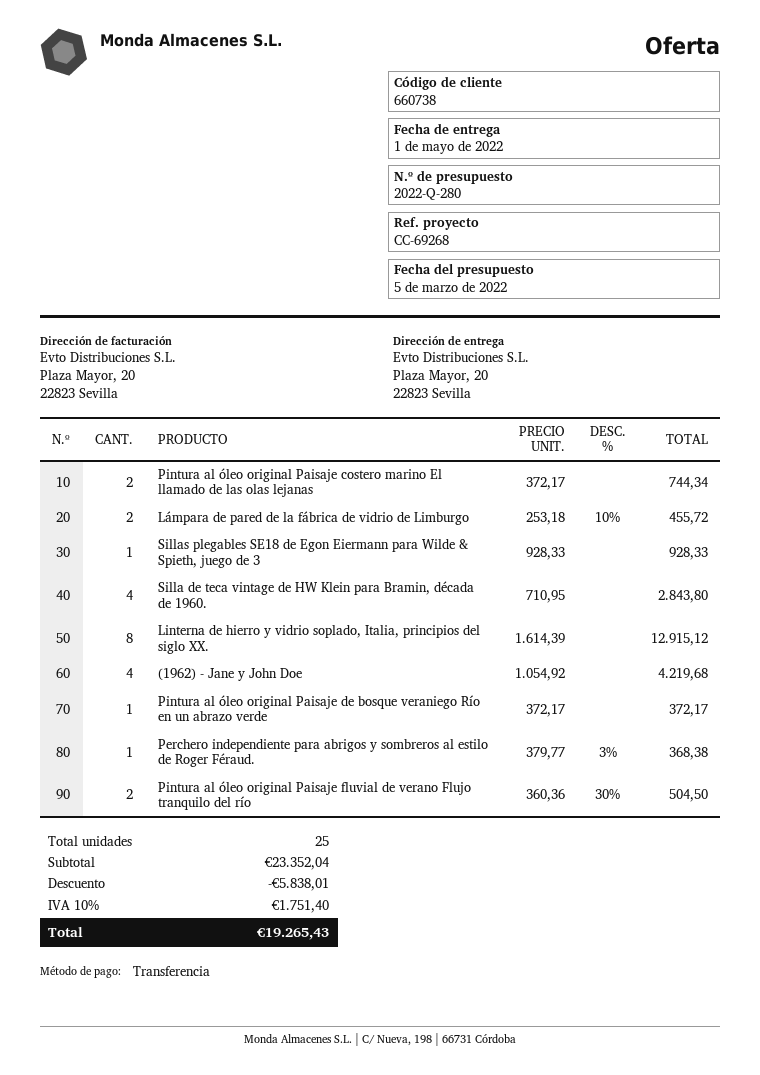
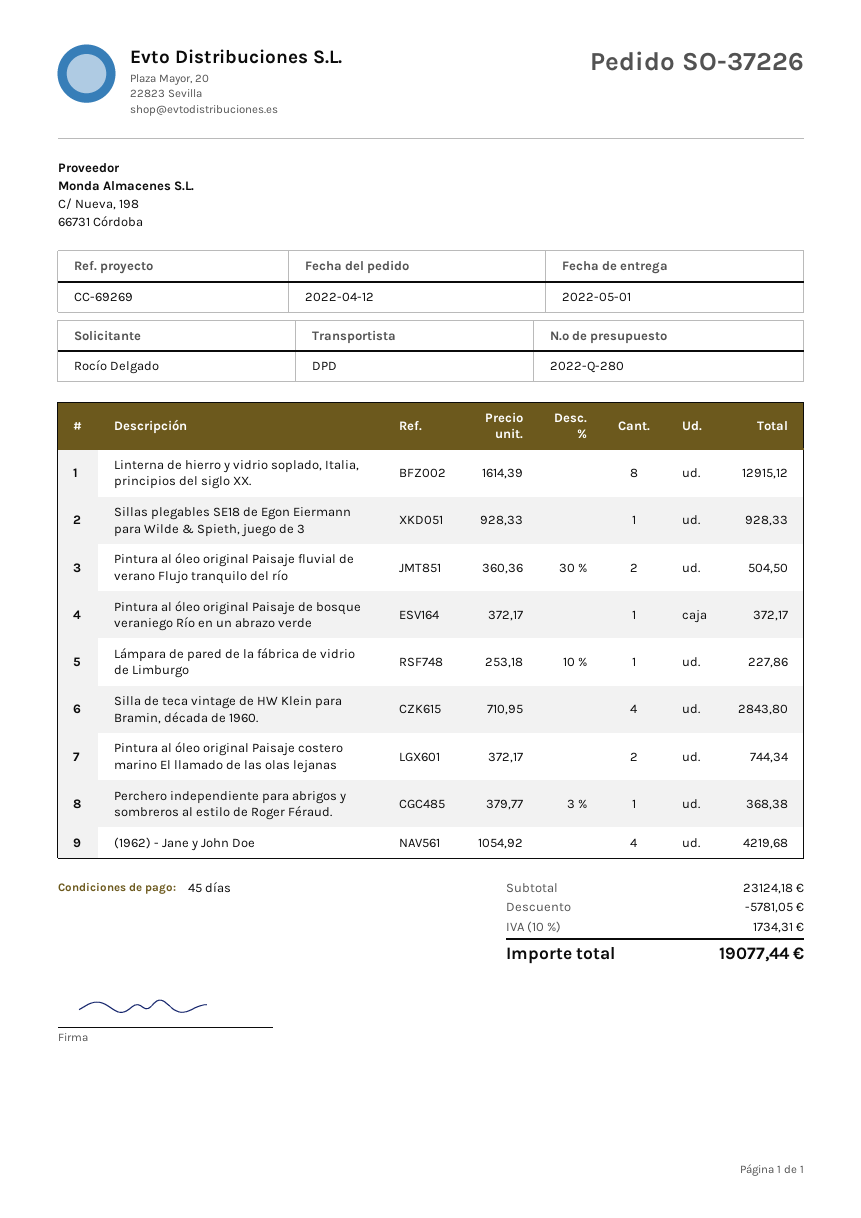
reference: CC-69268 -> CC-69269
Lámpara de pared de la fábrica de vidrio de Limburgo: 2 x 253.18 - 10% = 455.72 -> 1 x 253.18 - 10% = 227.86
subtotal: 23352.04 -> 23124.18
discount: 5838.01 -> 5781.05
tax: 10% = 1751.40 -> 10% = 1734.31
total: 19265.43 -> 19077.44

